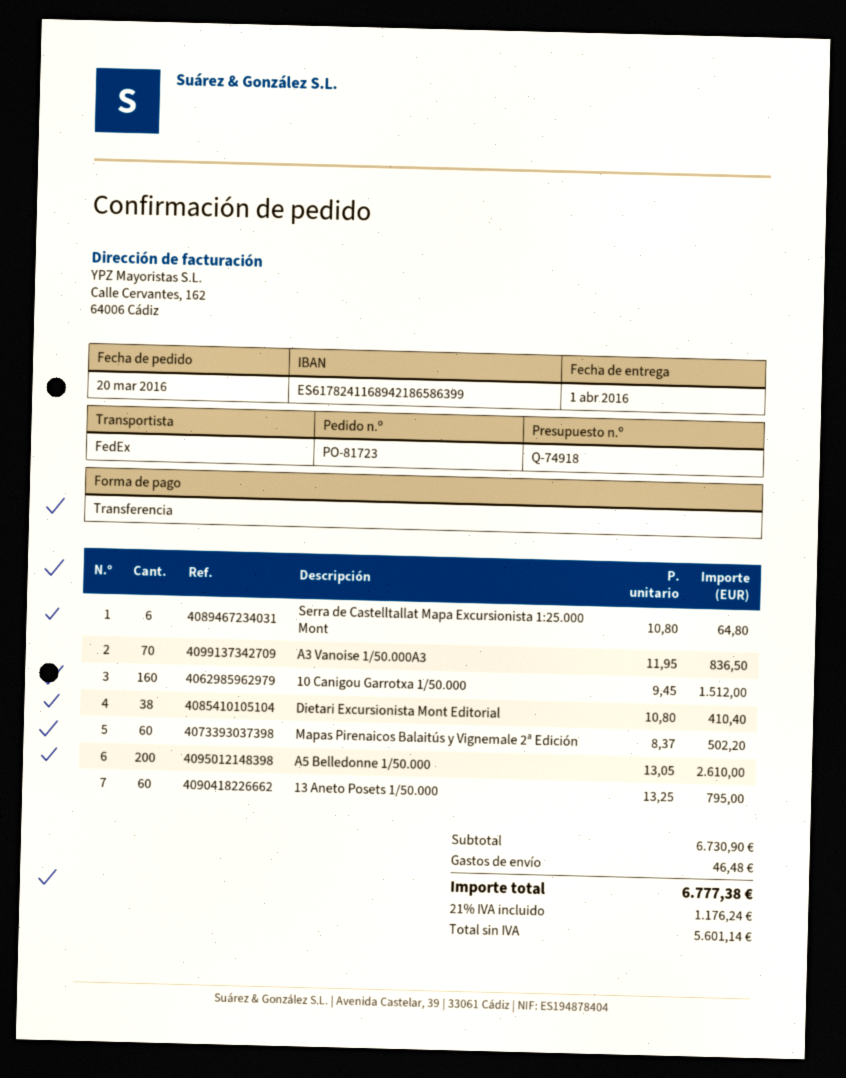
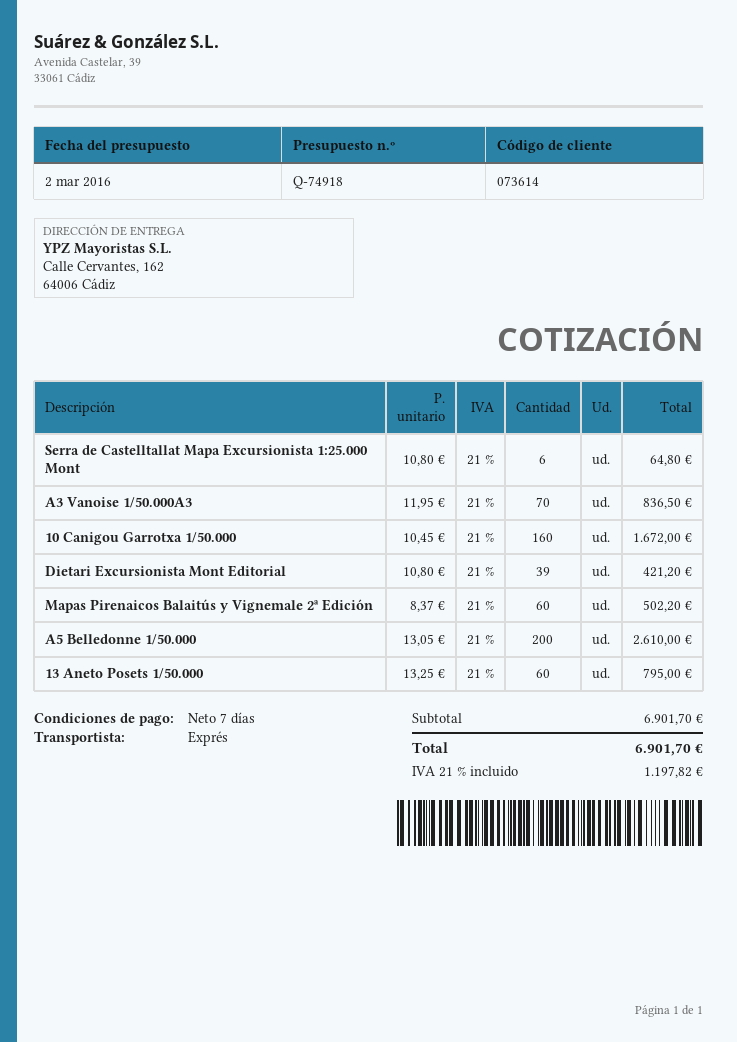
shipping method: FedEx -> express
10 Canigou Garrotxa 1/50.000: 160 x 9.45 = 1512.00 -> 160 x 10.45 = 1672.00
Dietari Excursionista Mont Editorial: 38 x 10.80 = 410.40 -> 39 x 10.80 = 421.20
subtotal: 6730.90 -> 6901.70
shipping: 46.48 -> none
tax: 21% = 1176.24 -> 21% = 1197.82
total: 6777.38 -> 6901.70

